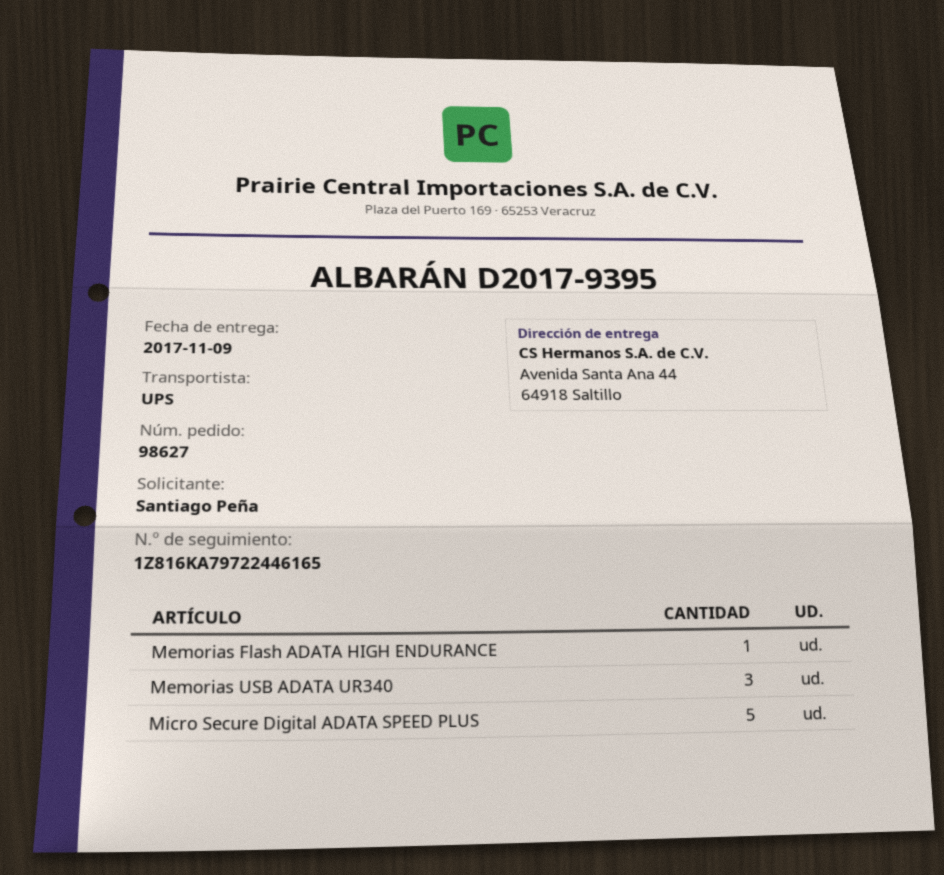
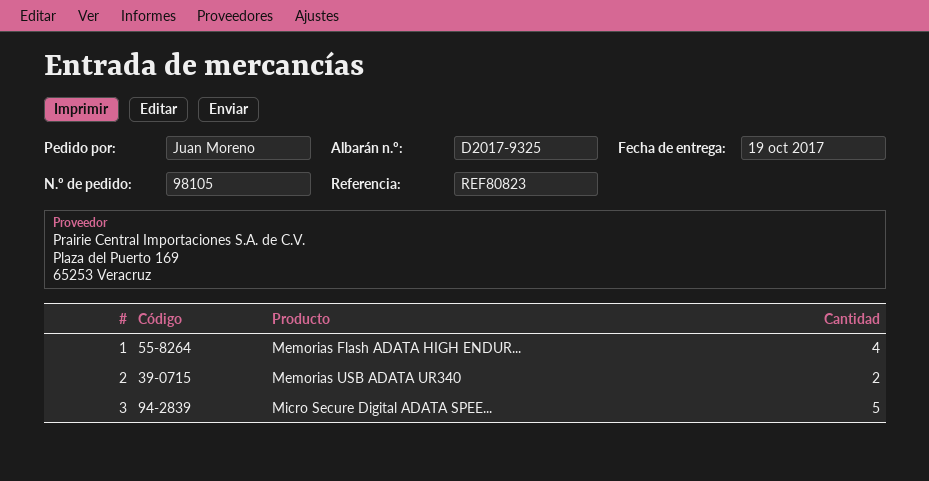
order number: 98627 -> 98105
delivery note number: D2017-9395 -> D2017-9325
delivery date: 2017-11-09 -> 2017-10-19
ordered by: Santiago Peña -> Juan Moreno
Memorias Flash ADATA HIGH ENDURANCE: 1 -> 4
Memorias USB ADATA UR340: 3 -> 2

